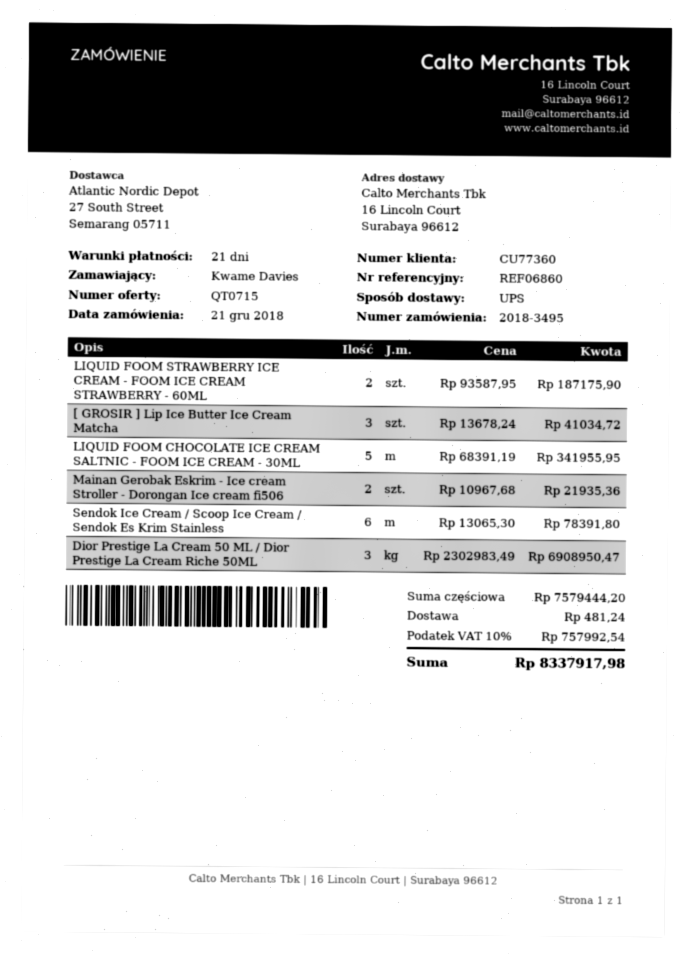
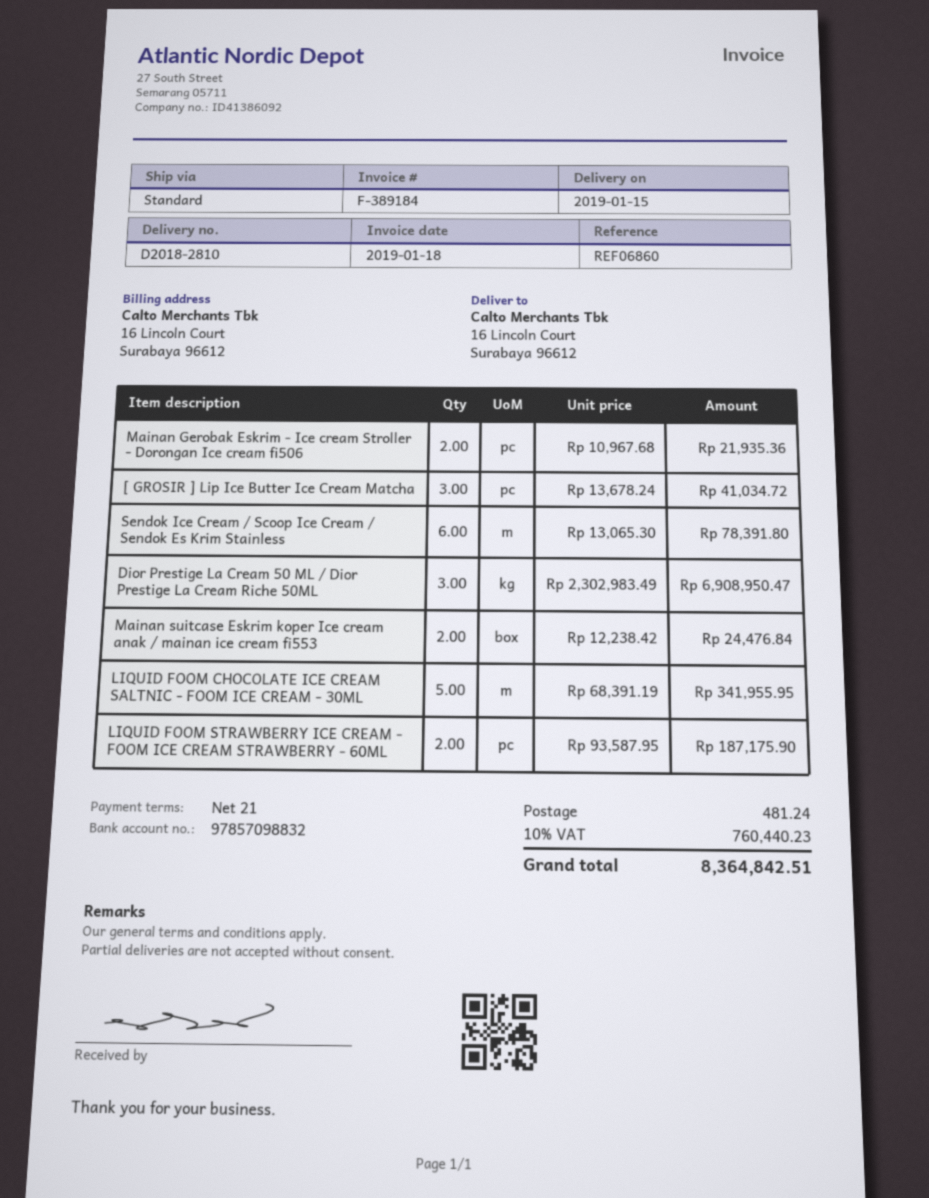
shipping method: UPS -> standard
Mainan suitcase Eskrim koper Ice cream anak / mainan ice cream fi553: none -> 2 x 12238.42 = 24476.84
tax: 10% = 757992.54 -> 10% = 760440.23
total: 8337917.98 -> 8364842.51

